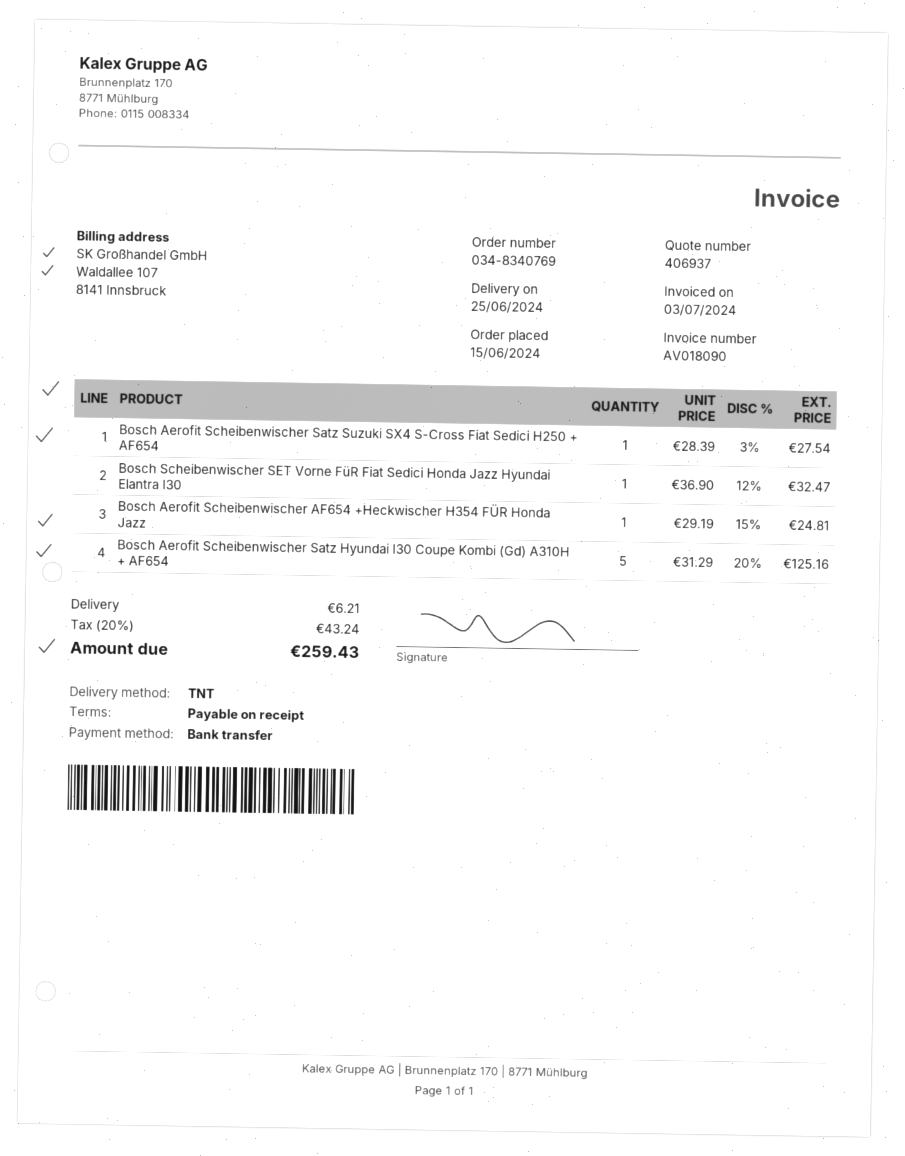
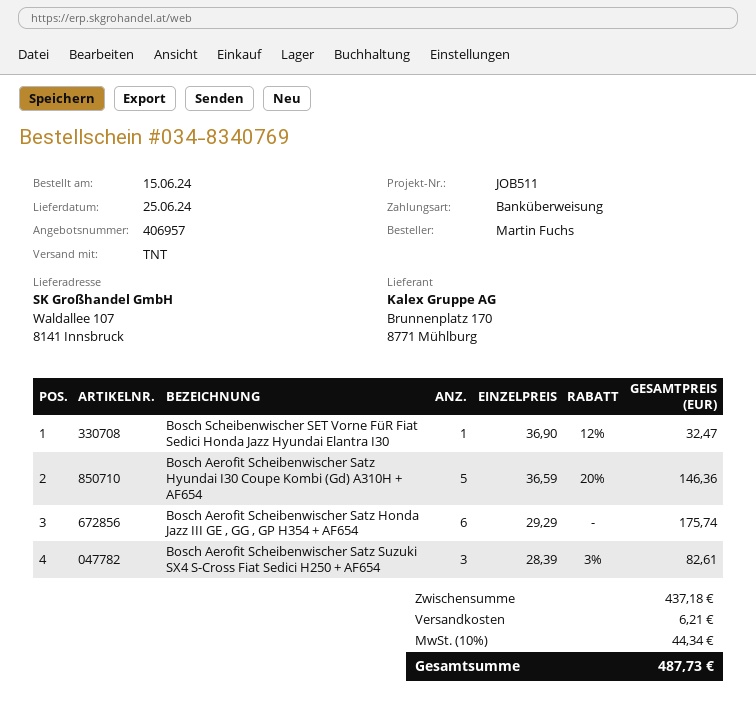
quote number: 406937 -> 406957
Bosch Aerofit Scheibenwischer Satz Suzuki SX4 S-Cross Fiat Sedici H250 + AF654: 1 x 28.39 - 3% = 27.54 -> 3 x 28.39 - 3% = 82.61
Bosch Aerofit Scheibenwischer AF654 +Heckwischer H354 FÜR Honda Jazz: 1 x 29.19 - 15% = 24.81 -> none
Bosch Aerofit Scheibenwischer Satz Hyundai I30 Coupe Kombi (Gd) A310H + AF654: 5 x 31.29 - 20% = 125.16 -> 5 x 36.59 - 20% = 146.36
Bosch Aerofit Scheibenwischer Satz Honda Jazz III GE , GG , GP H354 + AF654: none -> 6 x 29.29 = 175.74
tax: 20% = 43.24 -> 10% = 44.34
total: 259.43 -> 487.73

